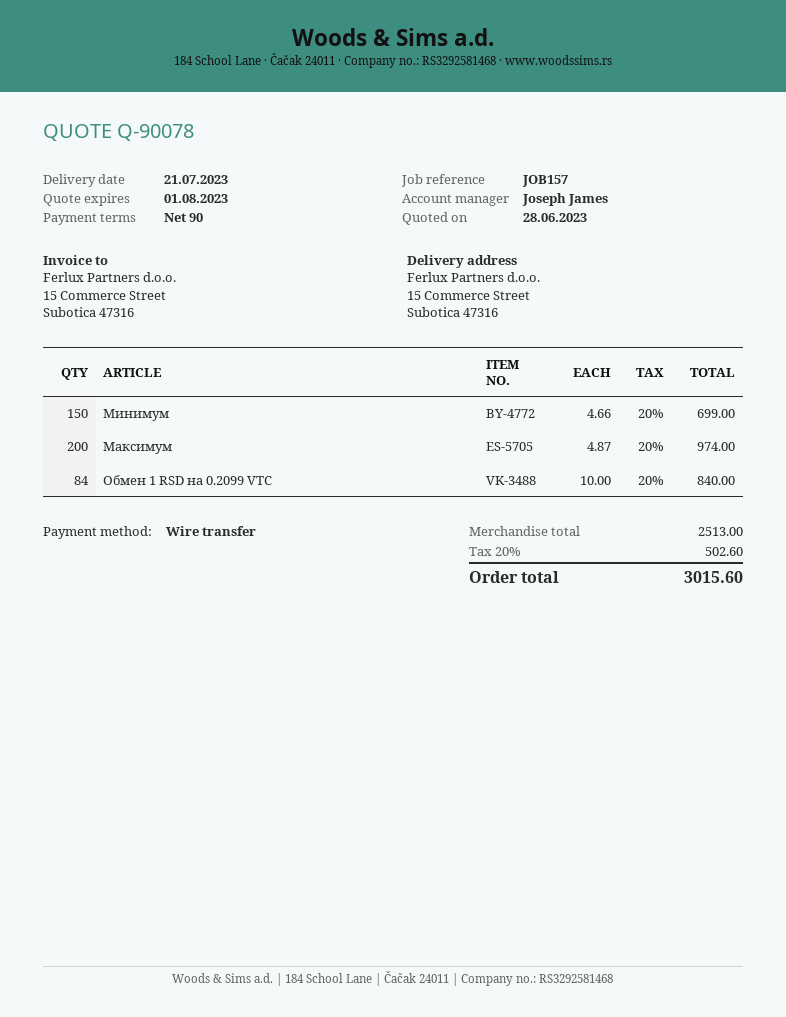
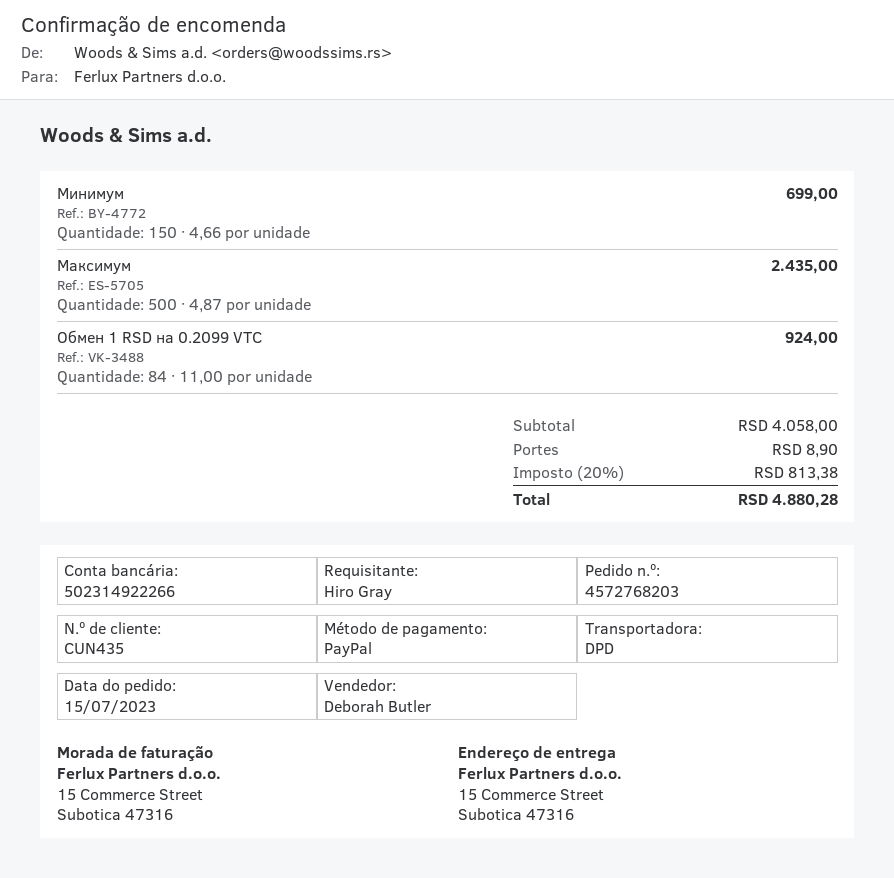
sales rep: Joseph James -> Deborah Butler
payment method: bank transfer -> PayPal
Максимум: 200 x 4.87 = 974.00 -> 500 x 4.87 = 2435.00
Обмен 1 RSD на 0.2099 VTC: 84 x 10.00 = 840.00 -> 84 x 11.00 = 924.00
subtotal: 2513.00 -> 4058.00
shipping: none -> 8.90
tax: 20% = 502.60 -> 20% = 813.38
total: 3015.60 -> 4880.28

